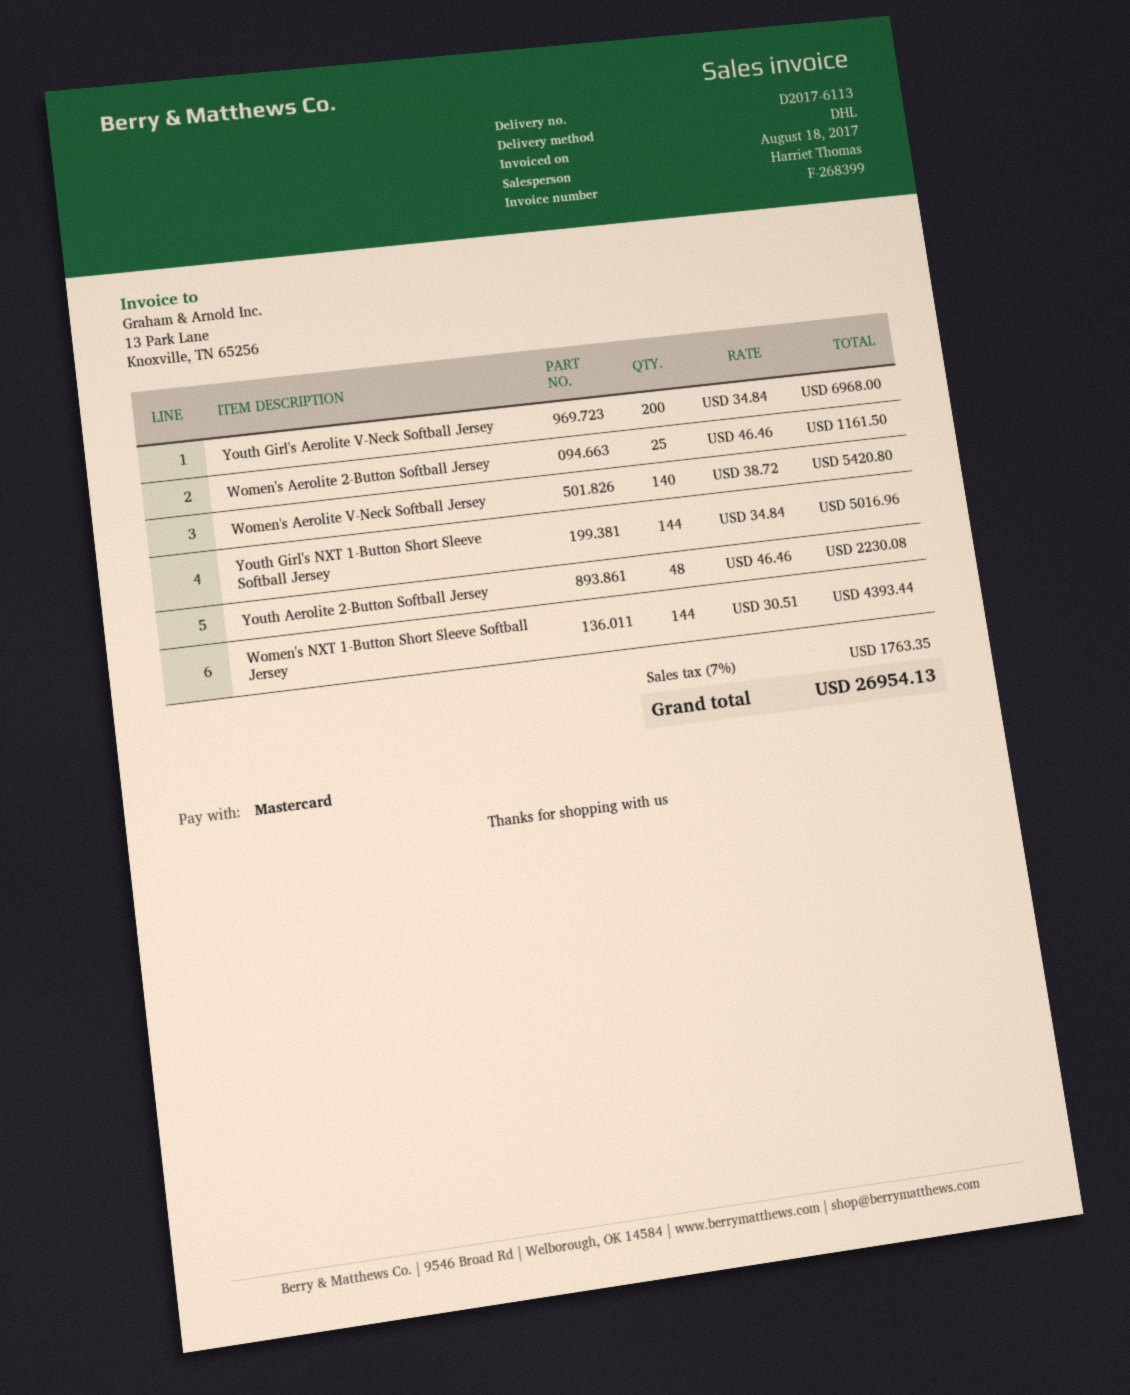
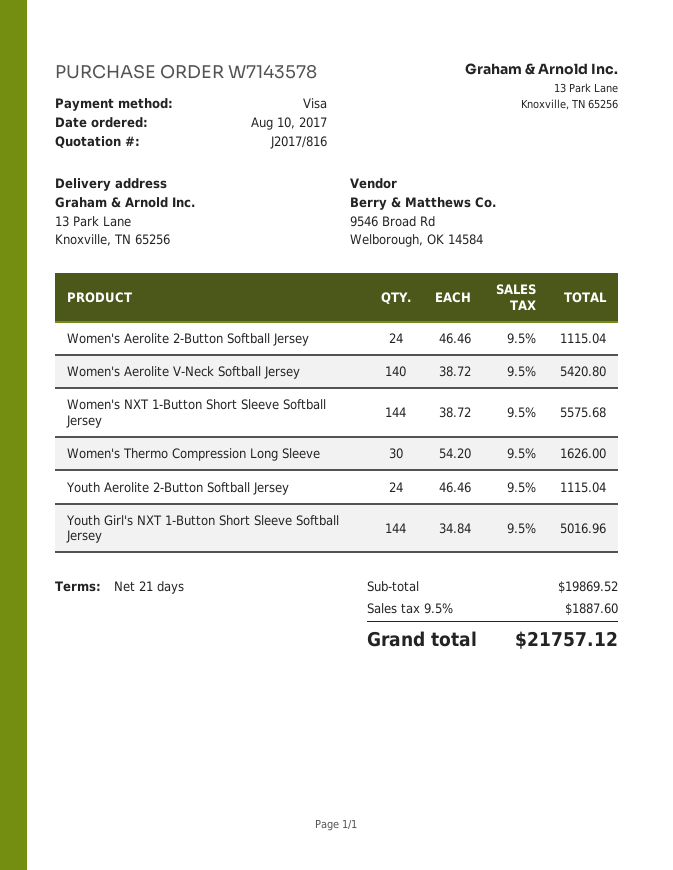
payment method: Mastercard -> Visa
Youth Girl's Aerolite V-Neck Softball Jersey: 200 x 34.84 = 6968.00 -> none
Women's Aerolite 2-Button Softball Jersey: 25 x 46.46 = 1161.50 -> 24 x 46.46 = 1115.04
Youth Aerolite 2-Button Softball Jersey: 48 x 46.46 = 2230.08 -> 24 x 46.46 = 1115.04
Women's NXT 1-Button Short Sleeve Softball Jersey: 144 x 30.51 = 4393.44 -> 144 x 38.72 = 5575.68
Women's Thermo Compression Long Sleeve: none -> 30 x 54.20 = 1626.00
tax: 7% = 1763.35 -> 9.5% = 1887.60
total: 26954.13 -> 21757.12

